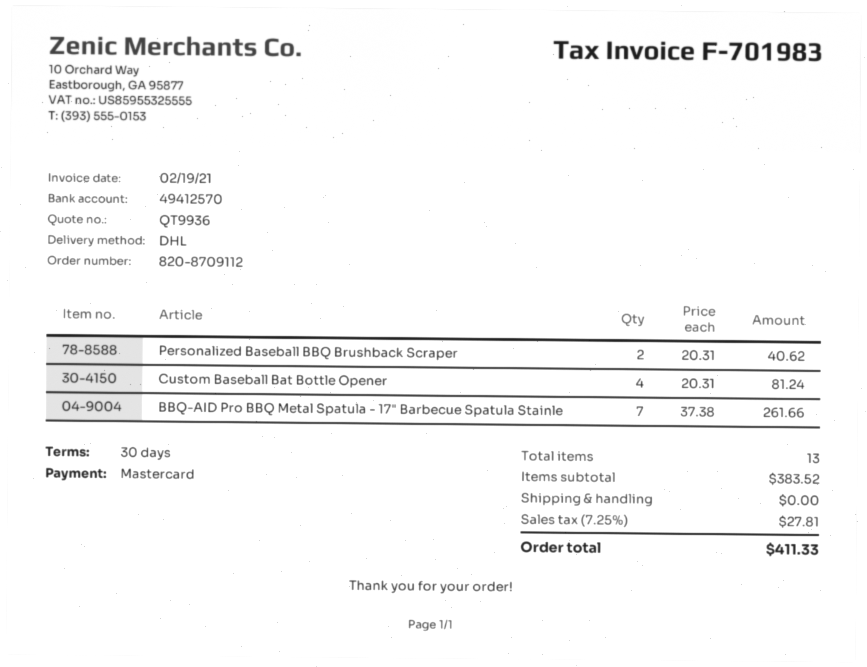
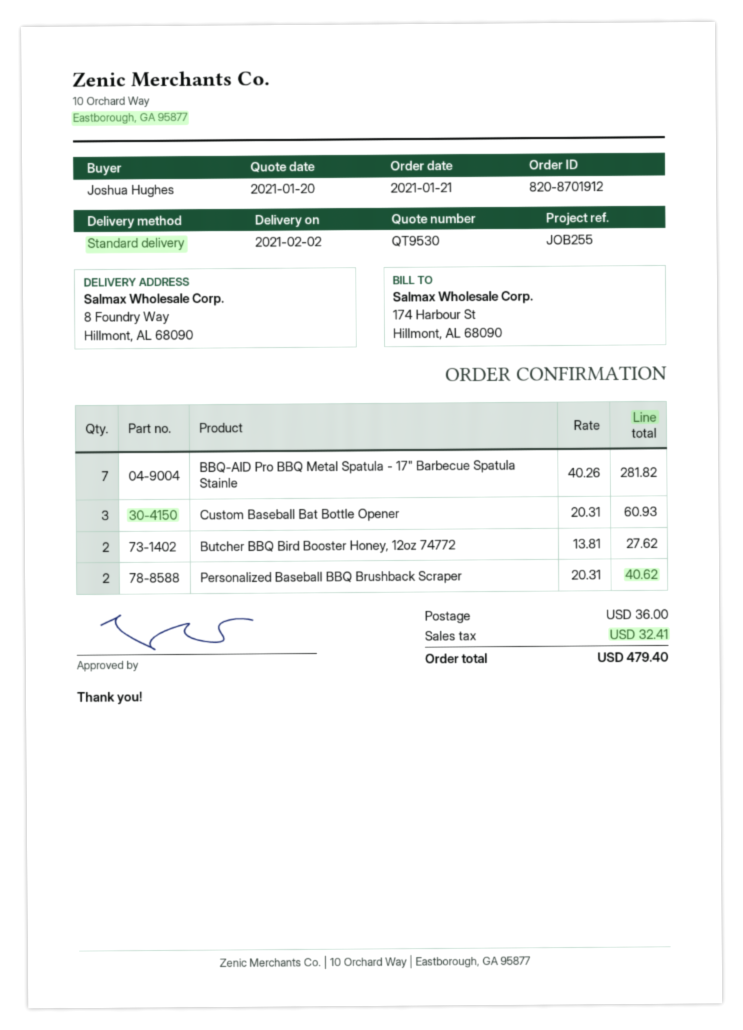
quote number: QT9936 -> QT9530
order number: 820-8709112 -> 820-8701912
shipping method: DHL -> standard
Custom Baseball Bat Bottle Opener: 4 x 20.31 = 81.24 -> 3 x 20.31 = 60.93
BBQ-AID Pro BBQ Metal Spatula - 17" Barbecue Spatula Stainle: 7 x 37.38 = 261.66 -> 7 x 40.26 = 281.82
Butcher BBQ Bird Booster Honey, 12oz 74772: none -> 2 x 13.81 = 27.62
shipping: 0.00 -> 36.00
tax: 27.81 -> 32.41
total: 411.33 -> 479.40

